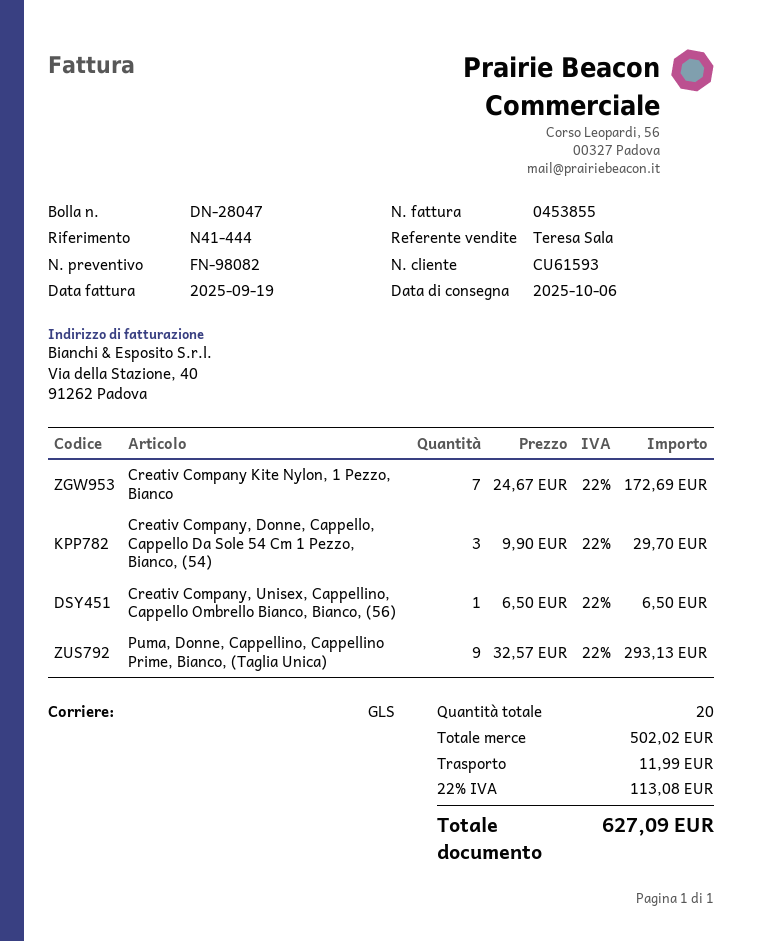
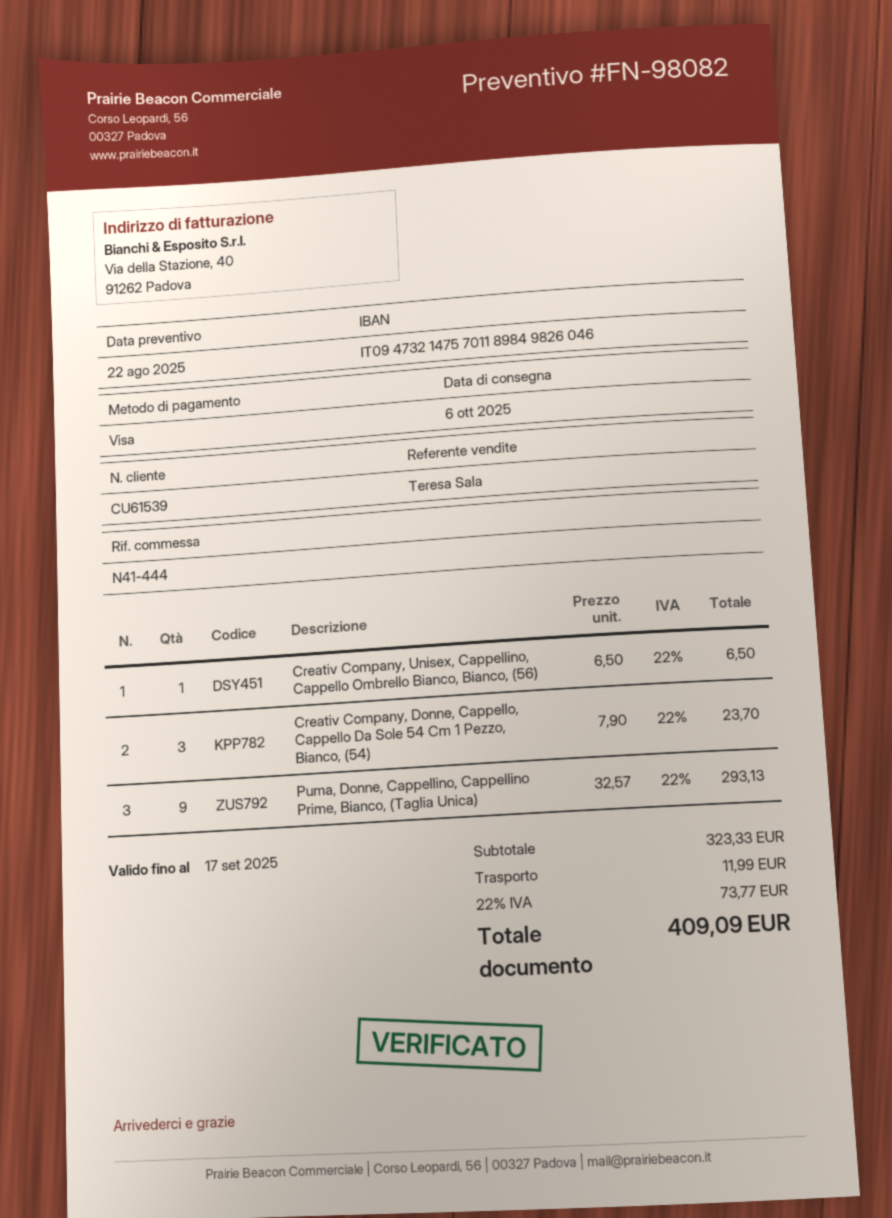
customer number: CU61593 -> CU61539
Creativ Company Kite Nylon, 1 Pezzo, Bianco: 7 x 24.67 = 172.69 -> none
Creativ Company, Donne, Cappello, Cappello Da Sole 54 Cm 1 Pezzo, Bianco, (54): 3 x 9.90 = 29.70 -> 3 x 7.90 = 23.70
subtotal: 502.02 -> 323.33
tax: 22% = 113.08 -> 22% = 73.77
total: 627.09 -> 409.09

